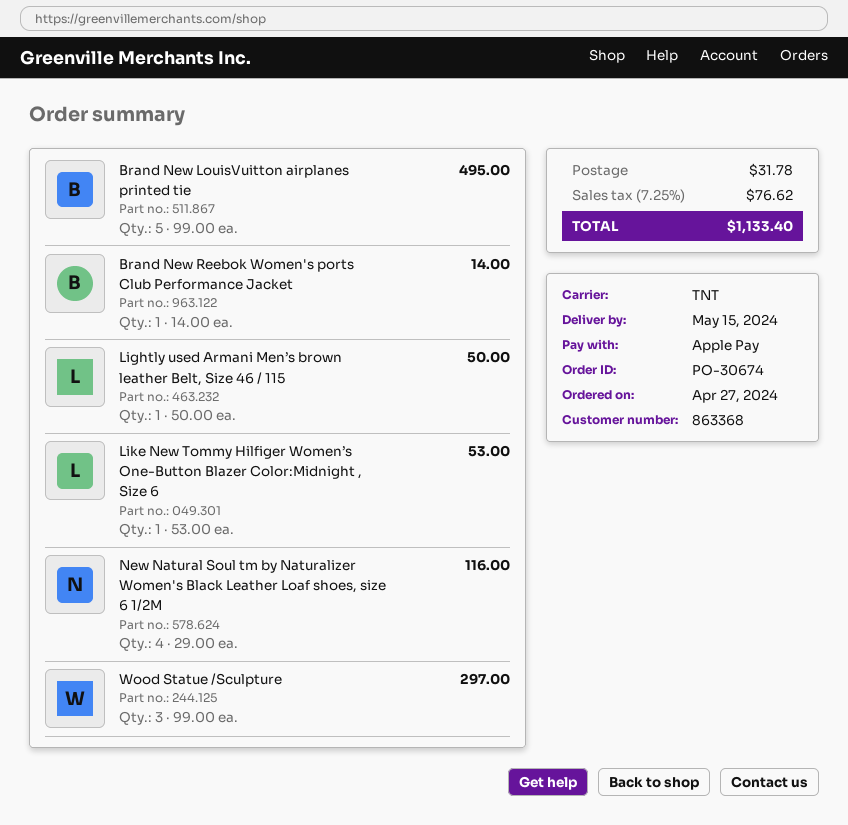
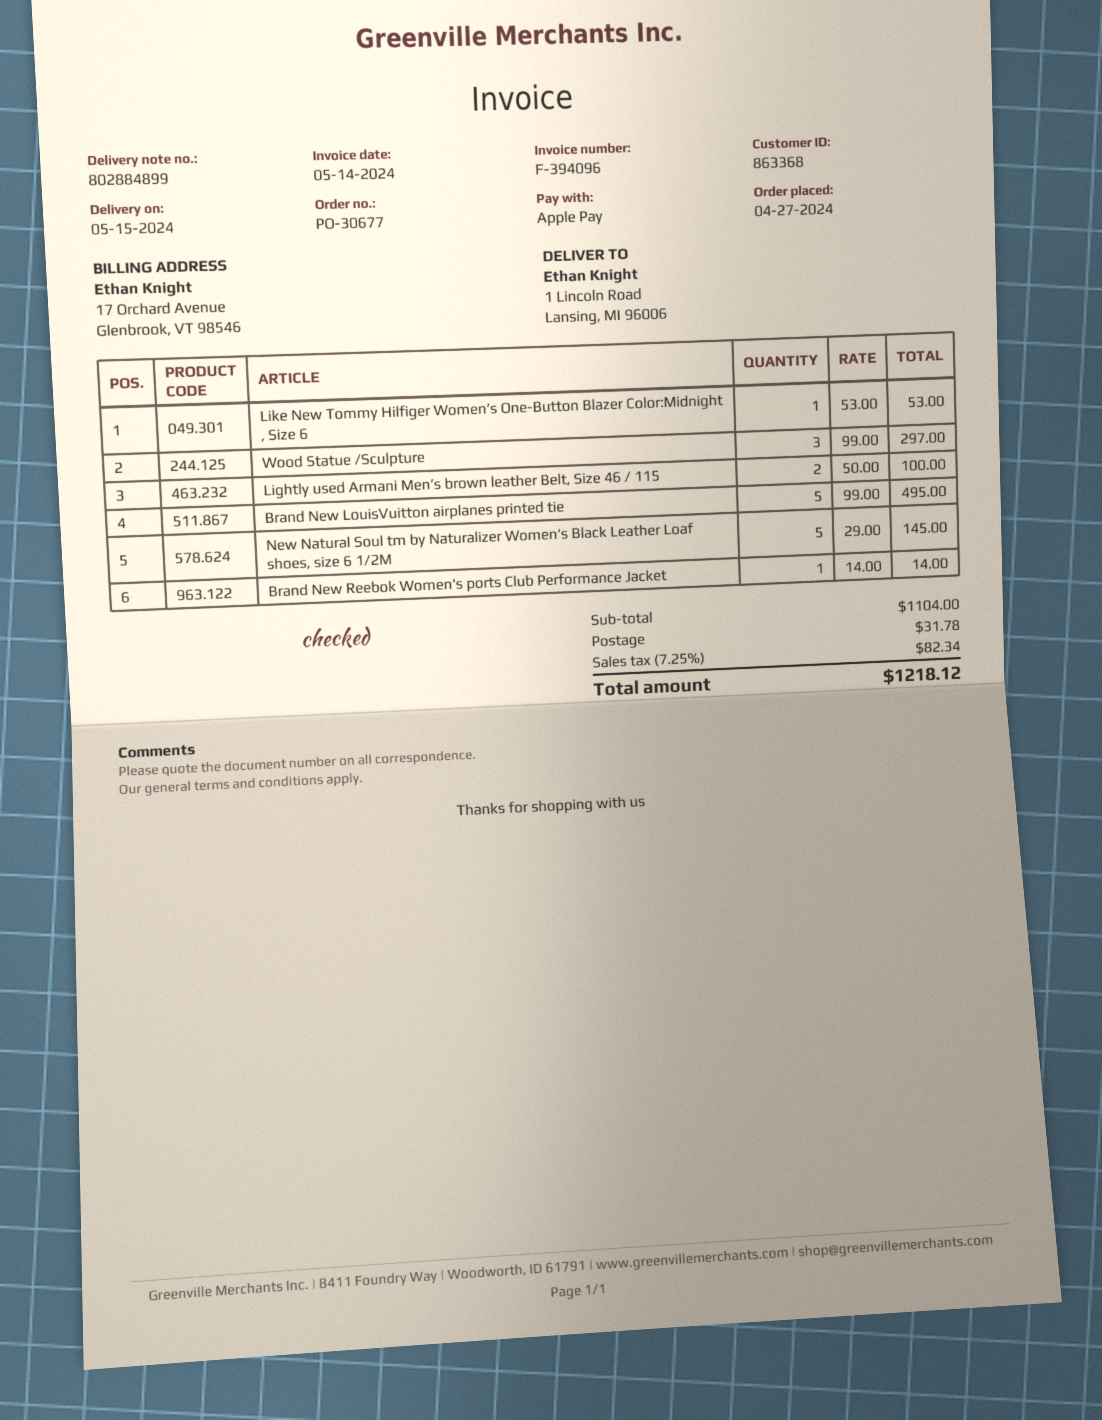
order number: PO-30674 -> PO-30677
Lightly used Armani Men’s brown leather Belt, Size 46 / 115: 1 x 50.00 = 50.00 -> 2 x 50.00 = 100.00
New Natural Soul tm by Naturalizer Women's Black Leather Loaf shoes, size 6 1/2M: 4 x 29.00 = 116.00 -> 5 x 29.00 = 145.00
tax: 7.25% = 76.62 -> 7.25% = 82.34
total: 1133.40 -> 1218.12

